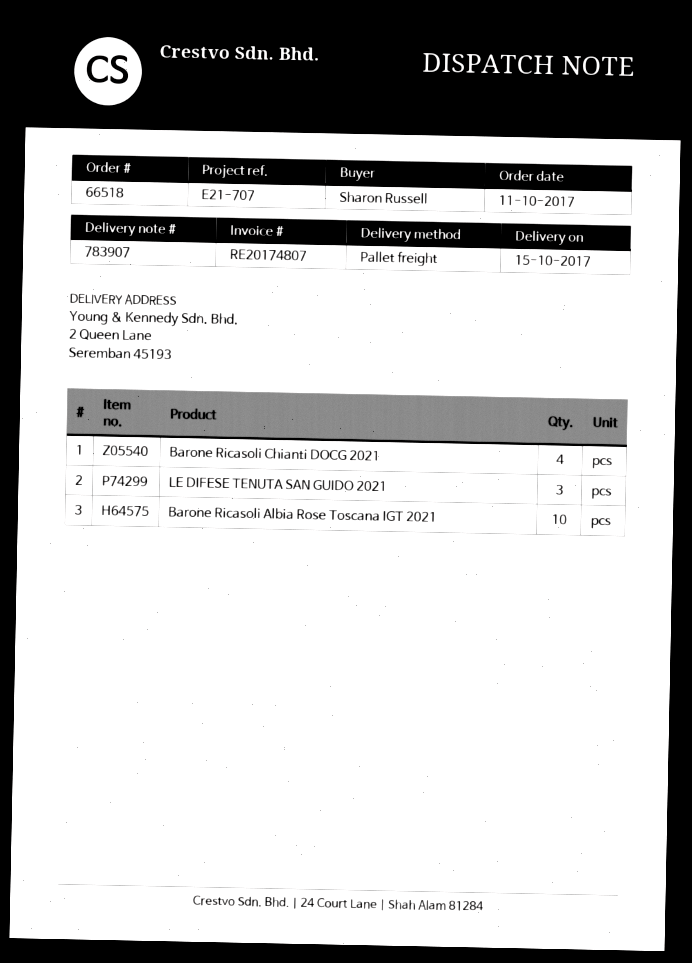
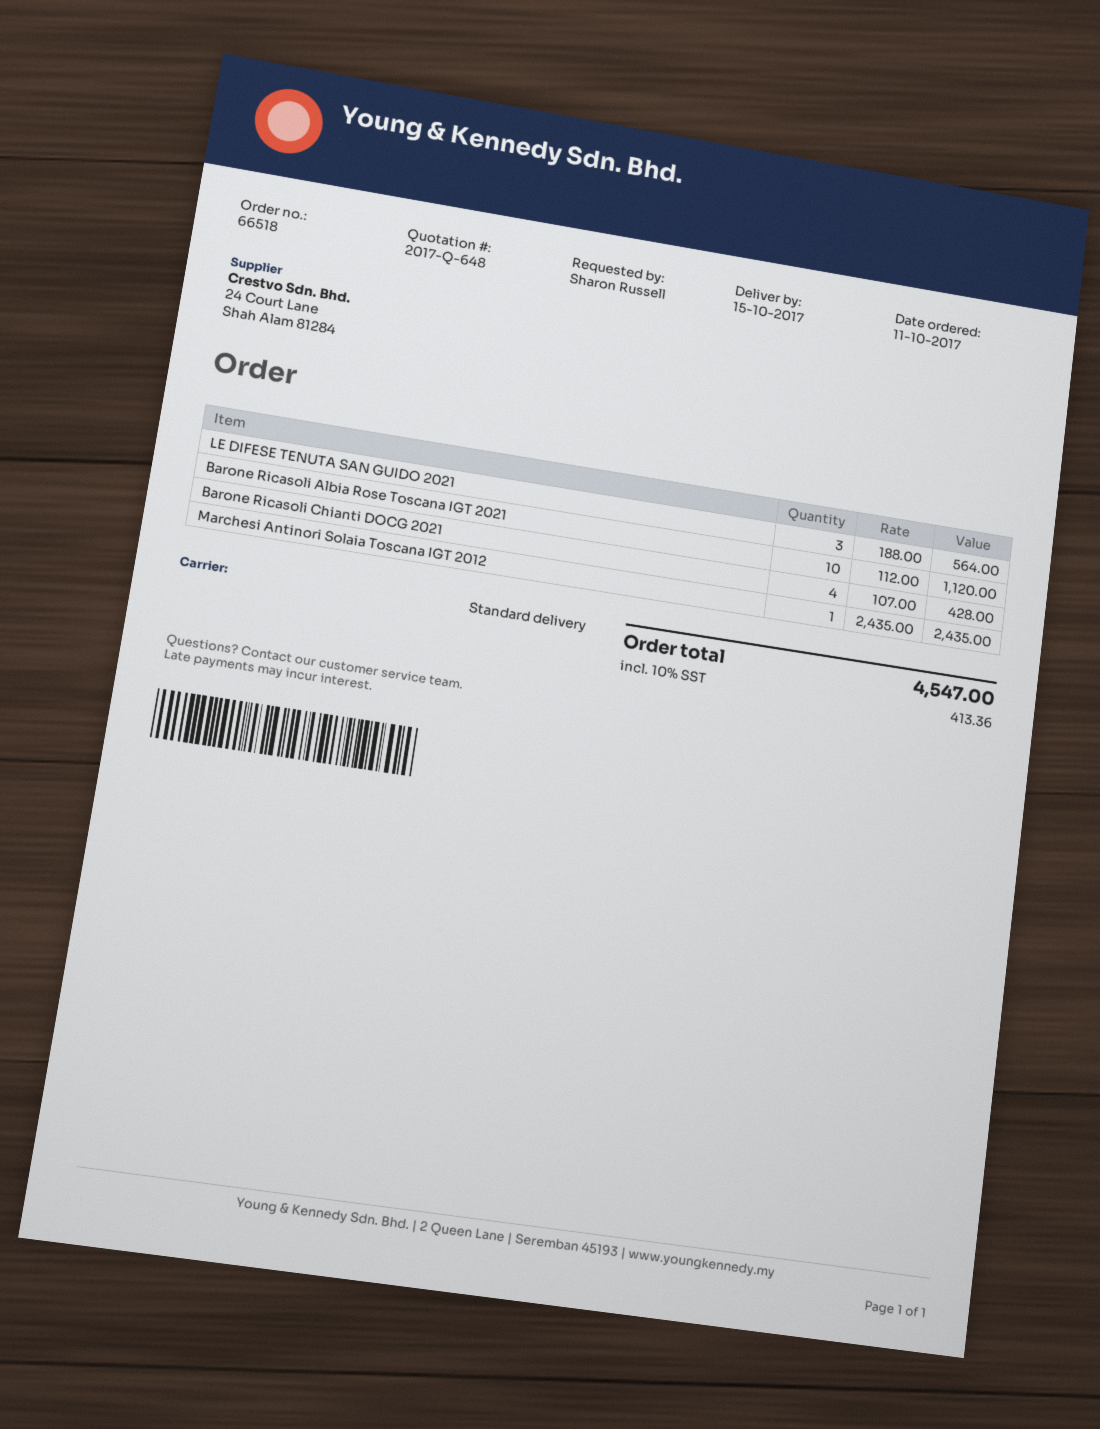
shipping method: pallet freight -> standard
Marchesi Antinori Solaia Toscana IGT 2012: none -> 1

